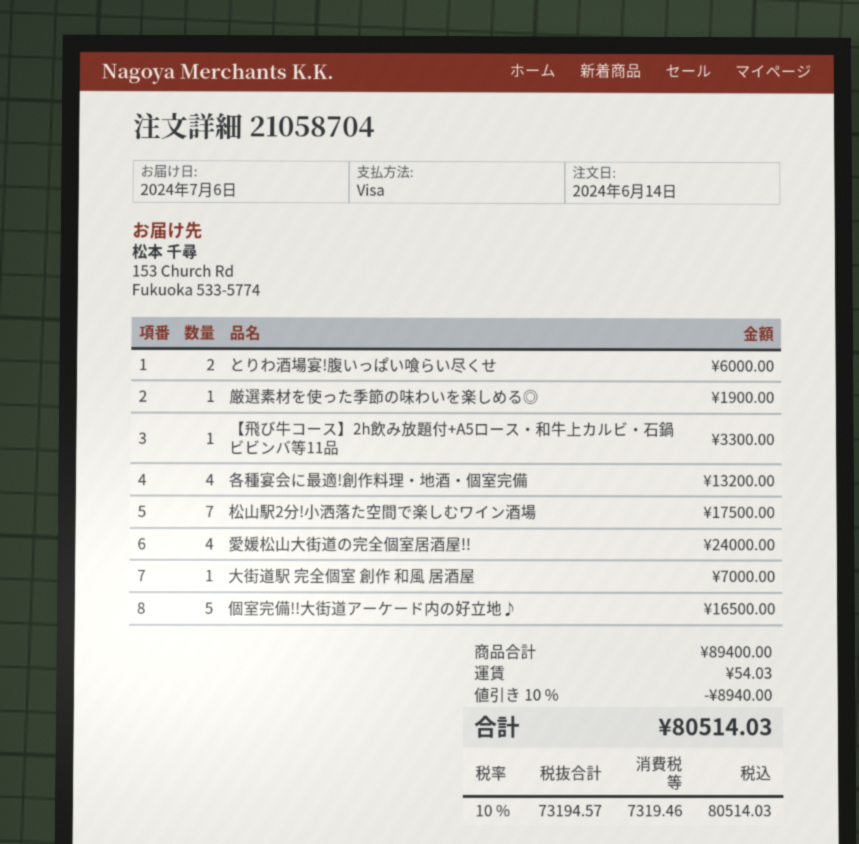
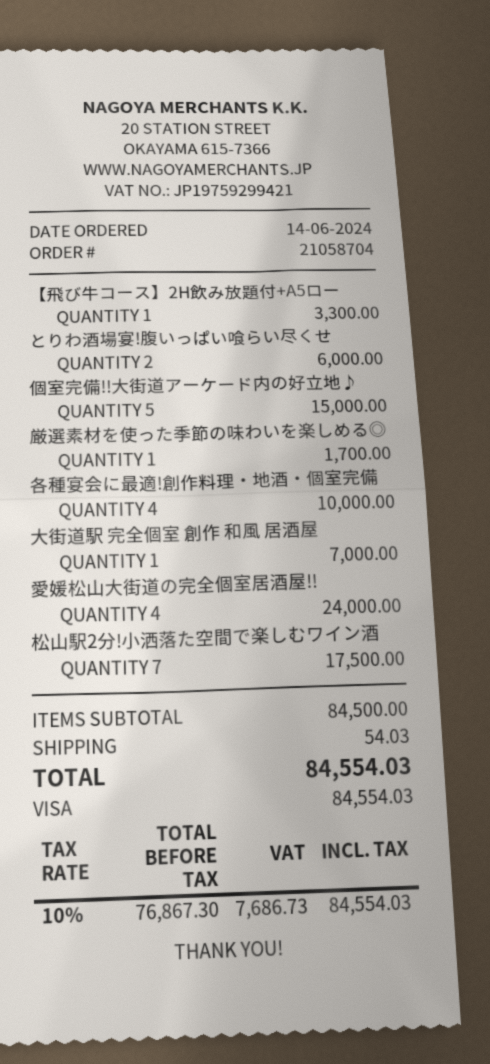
厳選素材を使った季節の味わいを楽しめる◎: 1 for 1900.00 -> 1 for 1700.00
各種宴会に最適!創作料理・地酒・個室完備: 4 for 13200.00 -> 4 for 10000.00
個室完備!!大街道アーケード内の好立地♪: 5 for 16500.00 -> 5 for 15000.00
subtotal: 89400.00 -> 84500.00
discount: 10% = 8940.00 -> none
net: 73194.57 -> 76867.30
tax: 10% = 7319.46 -> 10% = 7686.73
total: 80514.03 -> 84554.03

